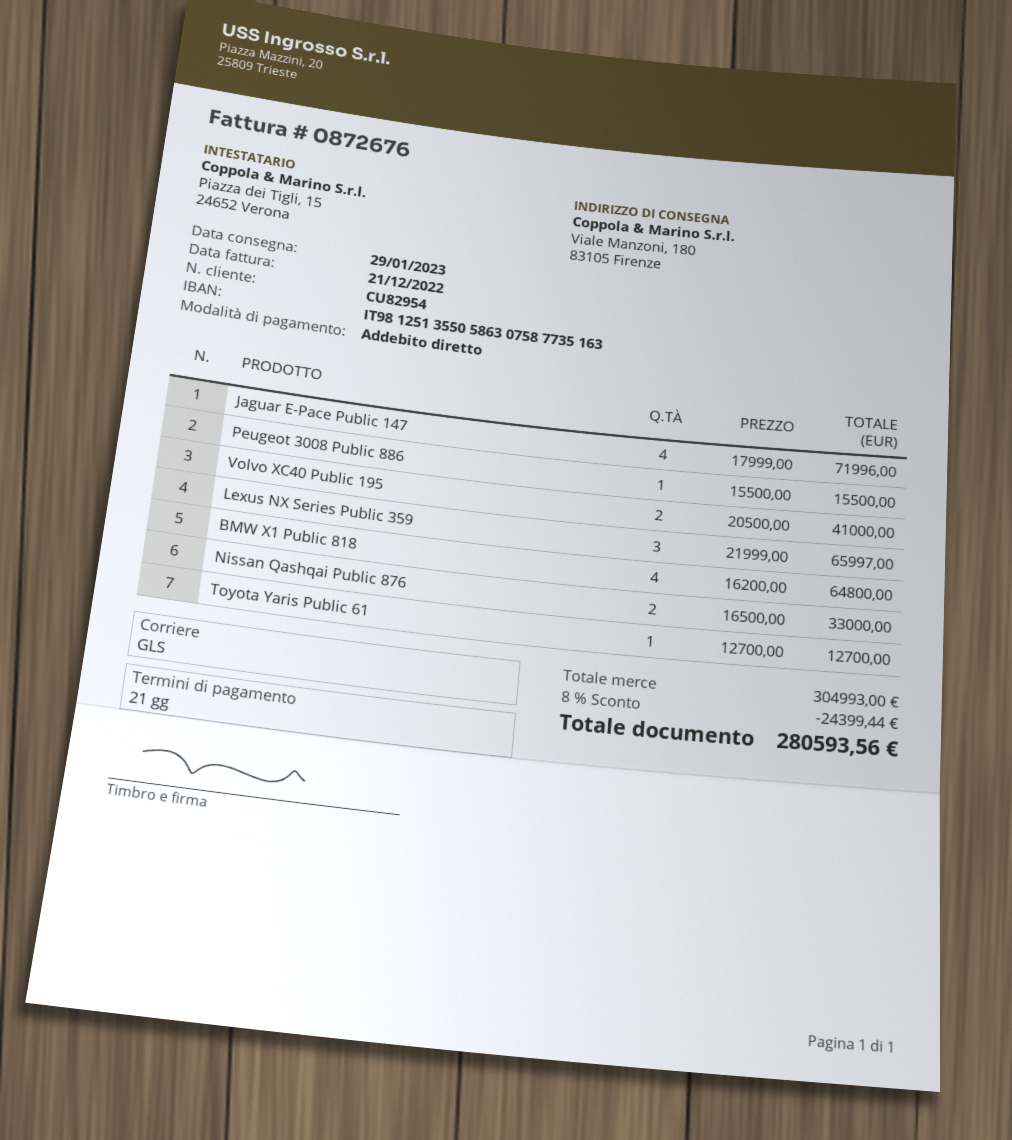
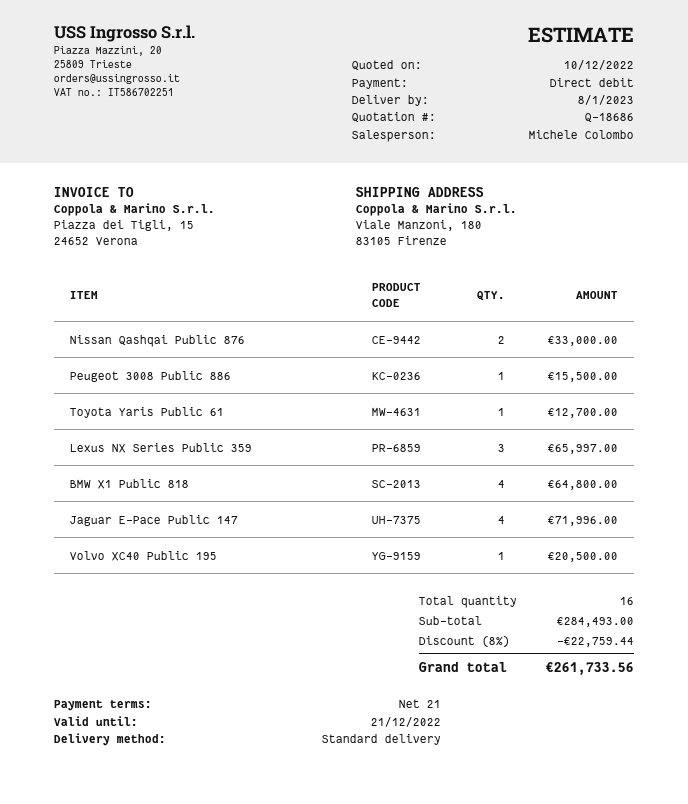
delivery date: 2023-01-29 -> 2023-01-08
shipping method: GLS -> standard
Volvo XC40 Public 195: 2 for 41000.00 -> 1 for 20500.00
subtotal: 304993.00 -> 284493.00
discount: 8% = 24399.44 -> 8% = 22759.44
total: 280593.56 -> 261733.56

